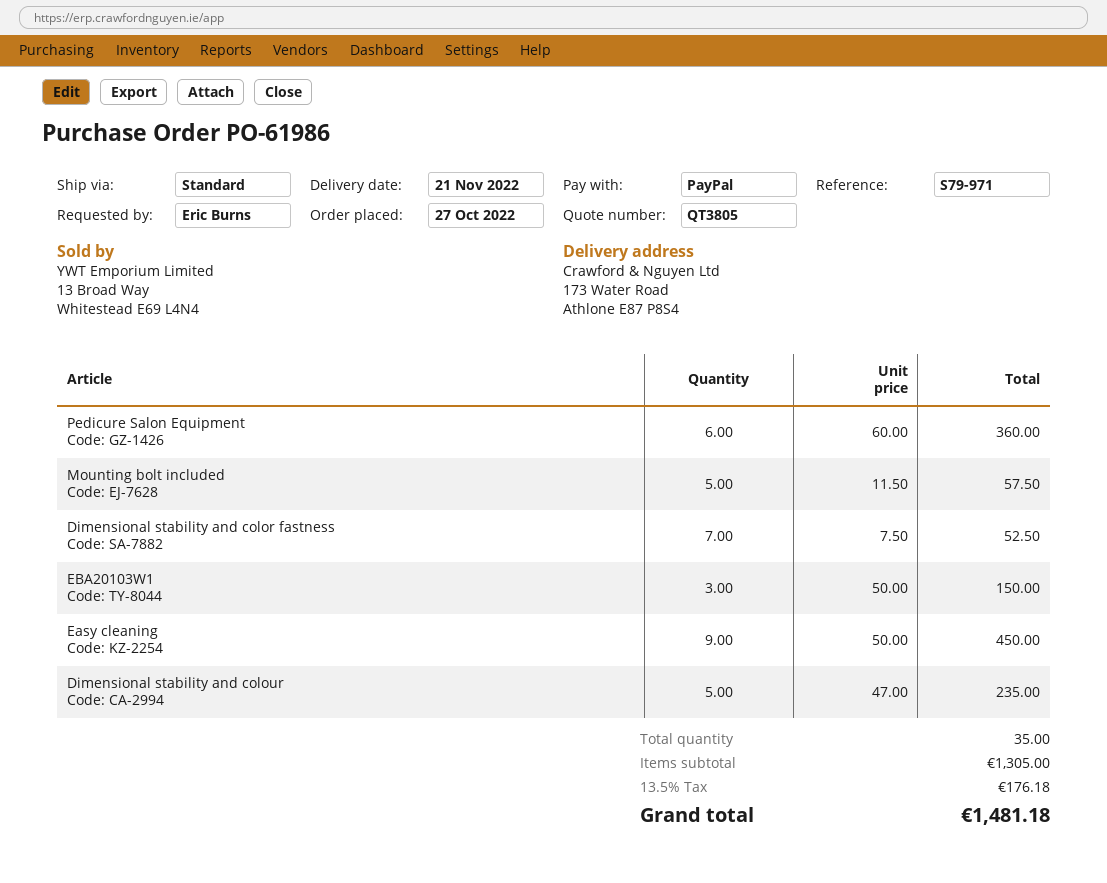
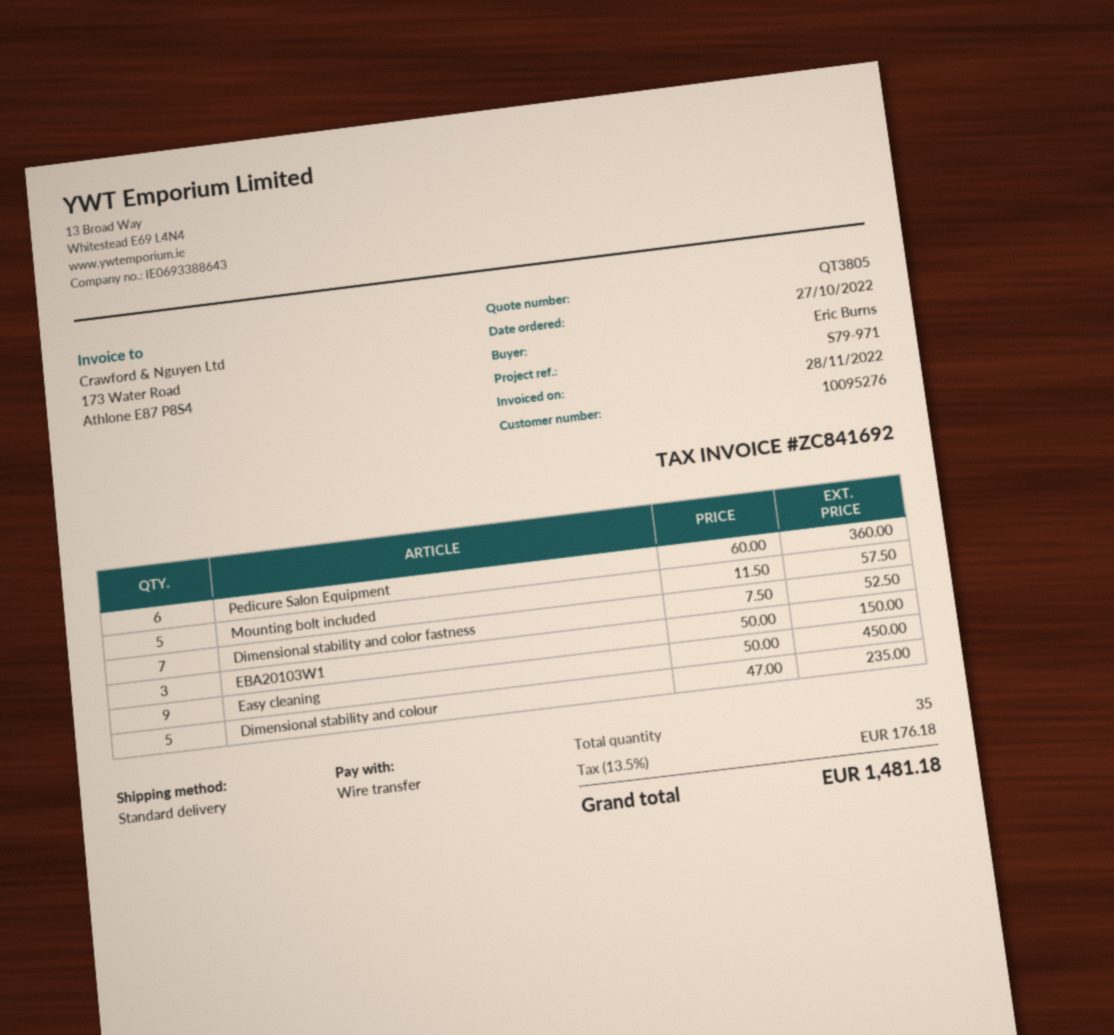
payment method: PayPal -> bank transfer

